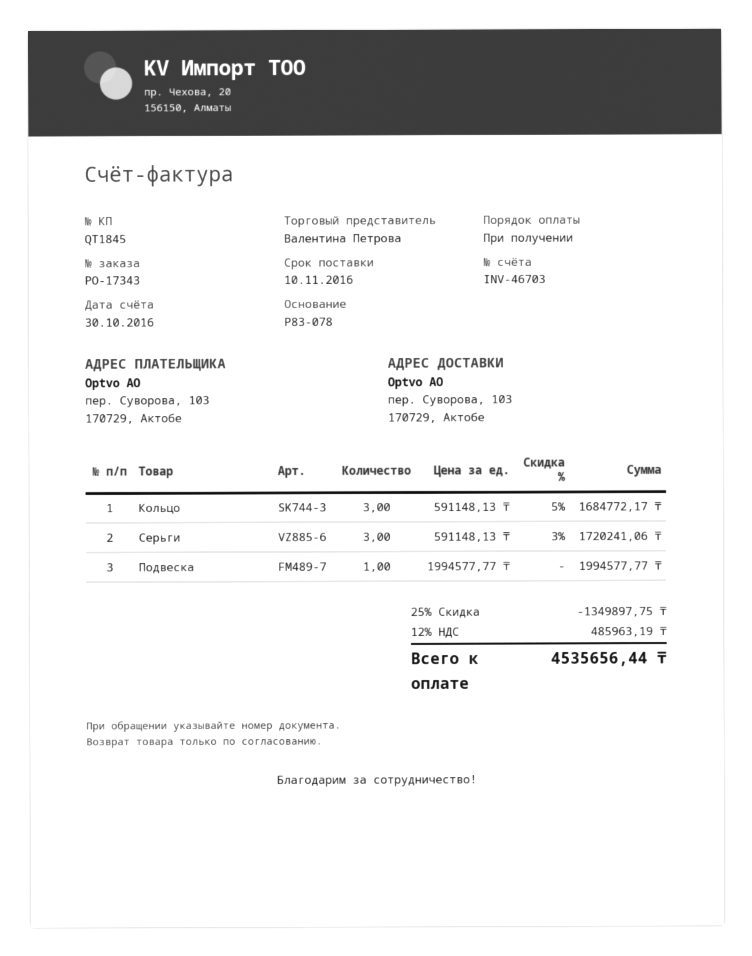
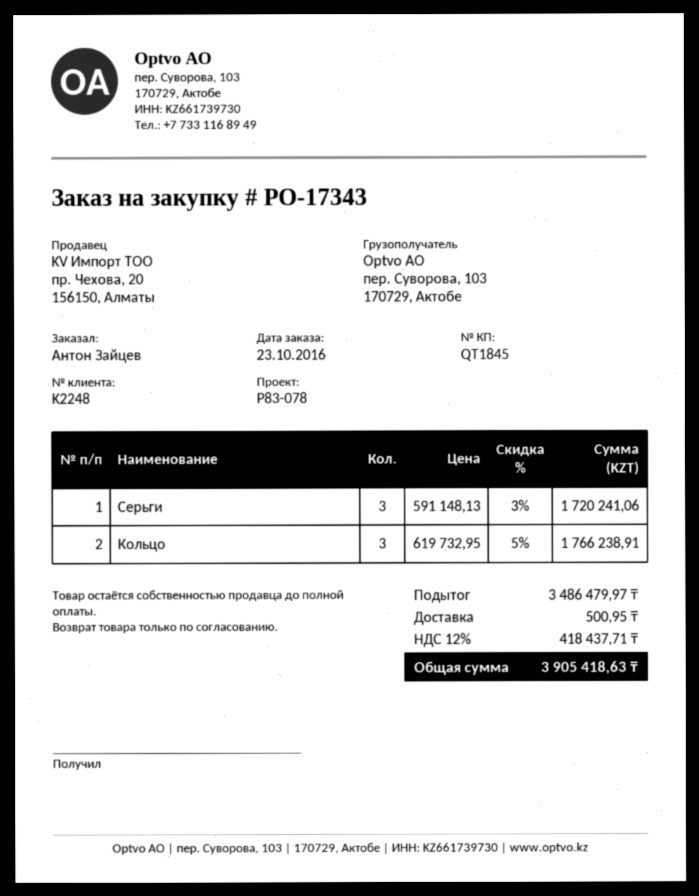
Кольцо: 3 x 591148.13 - 5% = 1684772.17 -> 3 x 619732.95 - 5% = 1766238.91
Подвеска: 1 x 1994577.77 = 1994577.77 -> none
discount: 25% = 1349897.75 -> none
shipping: none -> 500.95
tax: 12% = 485963.19 -> 12% = 418437.71
total: 4535656.44 -> 3905418.63

